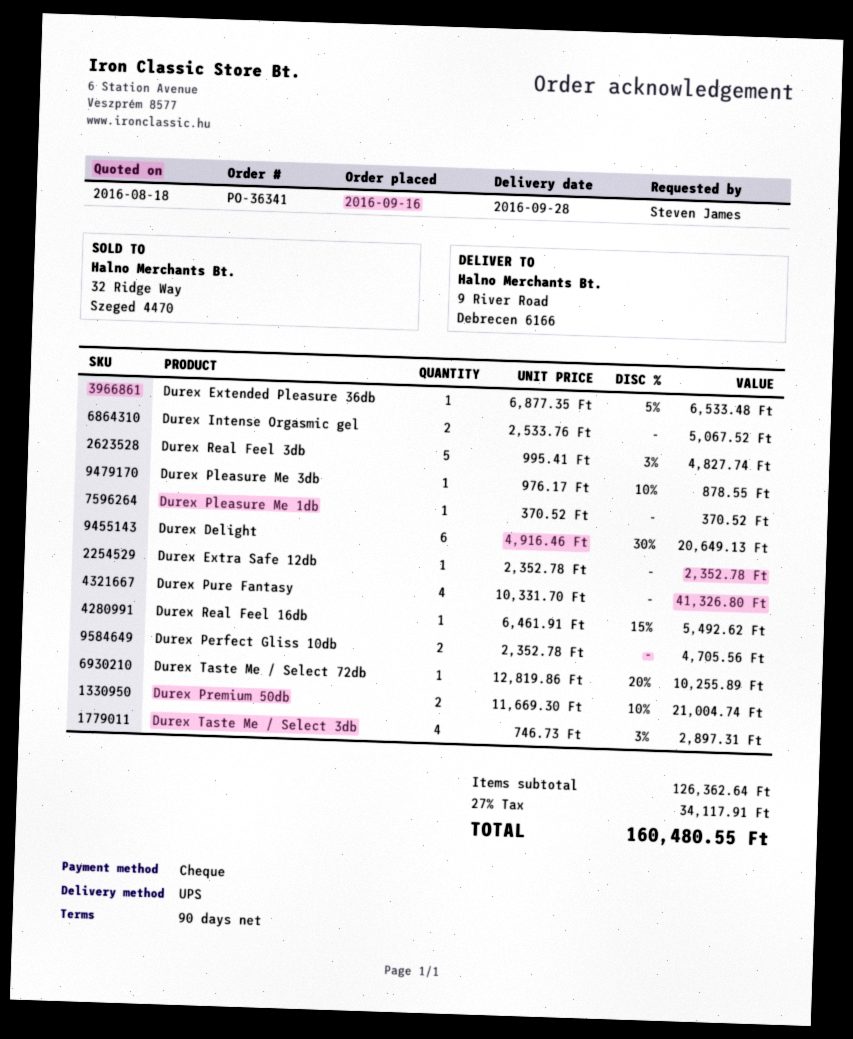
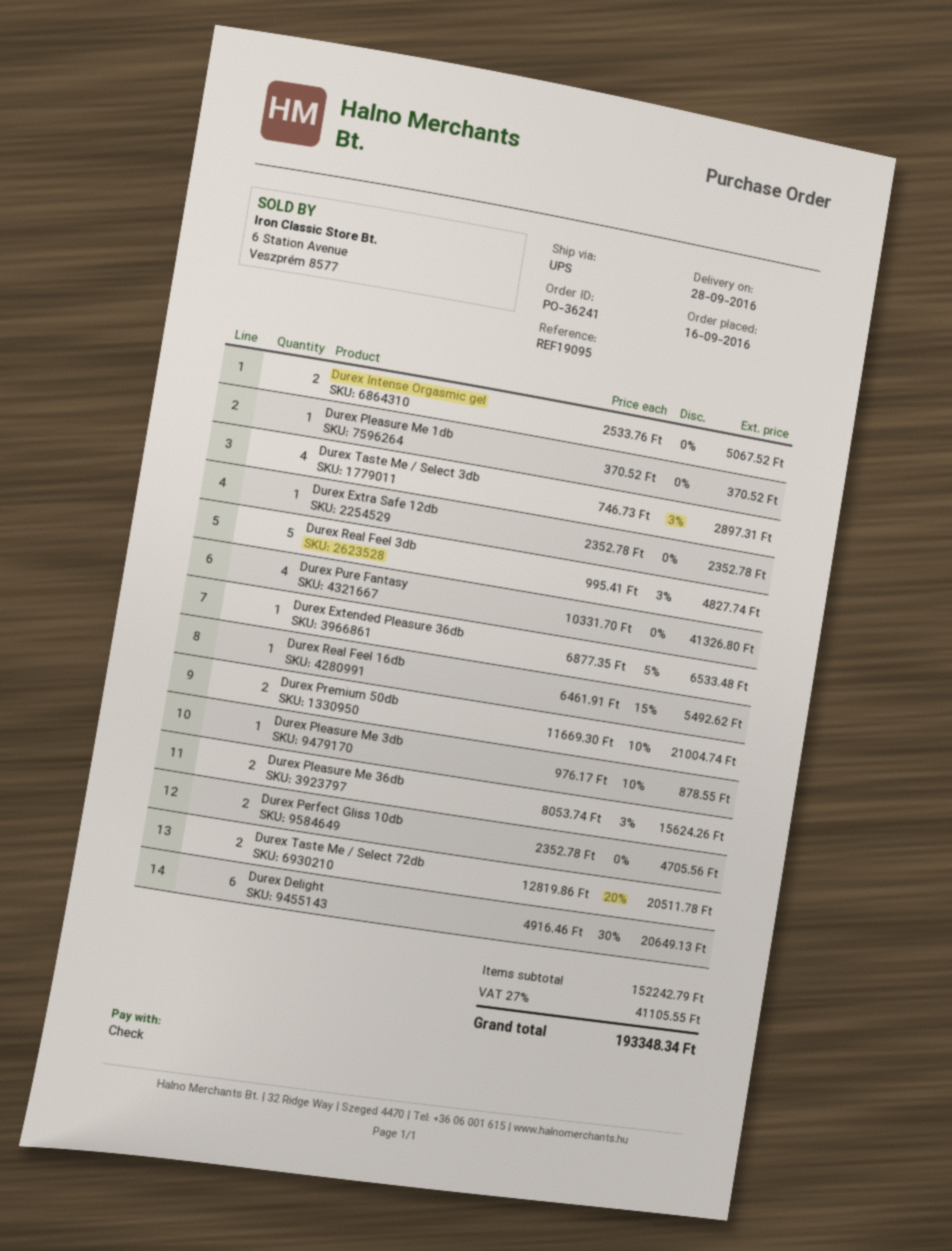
order number: PO-36341 -> PO-36241
Durex Taste Me / Select 72db: 1 x 12819.86 - 20% = 10255.89 -> 2 x 12819.86 - 20% = 20511.78
Durex Pleasure Me 36db: none -> 2 x 8053.74 - 3% = 15624.26
subtotal: 126362.64 -> 152242.79
tax: 27% = 34117.91 -> 27% = 41105.55
total: 160480.55 -> 193348.34

